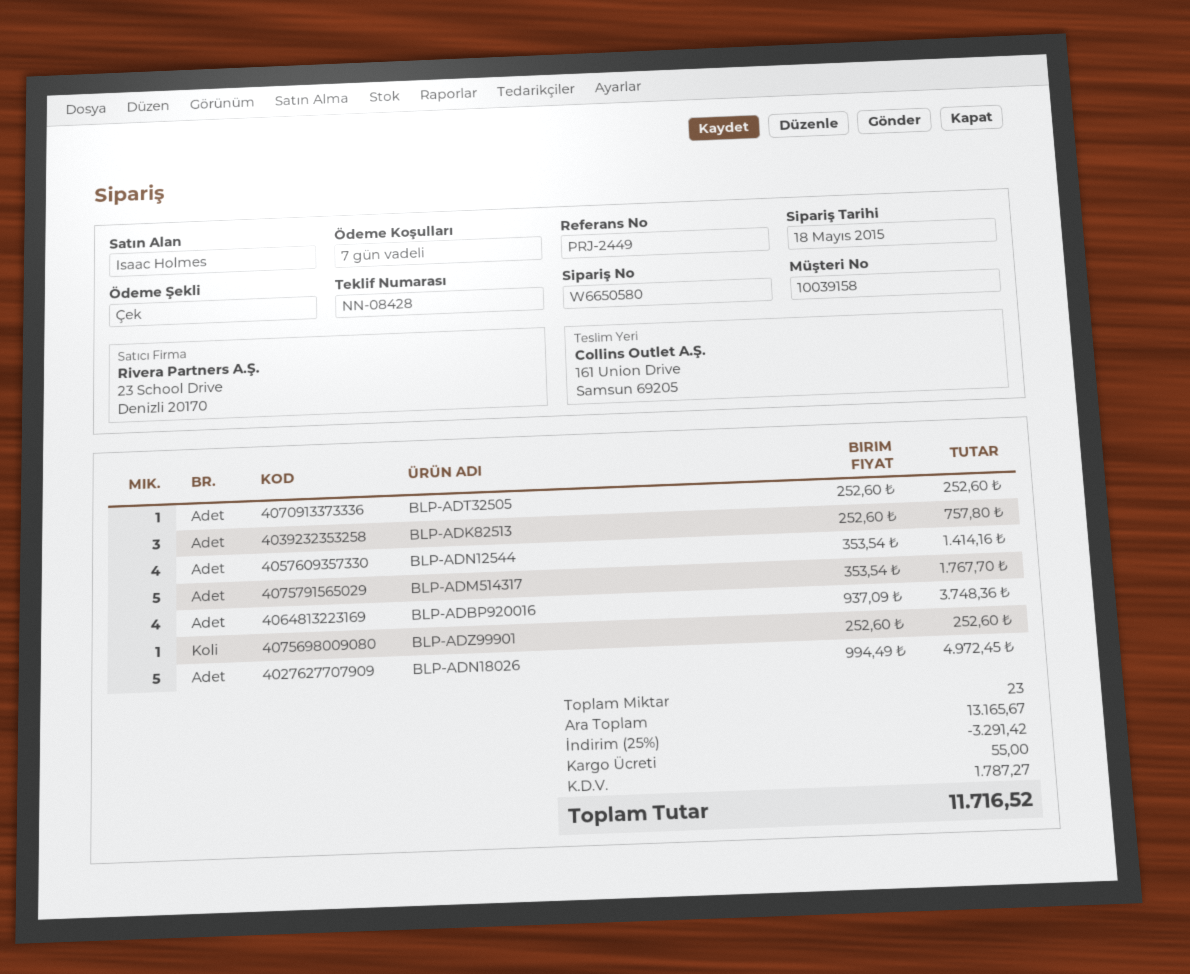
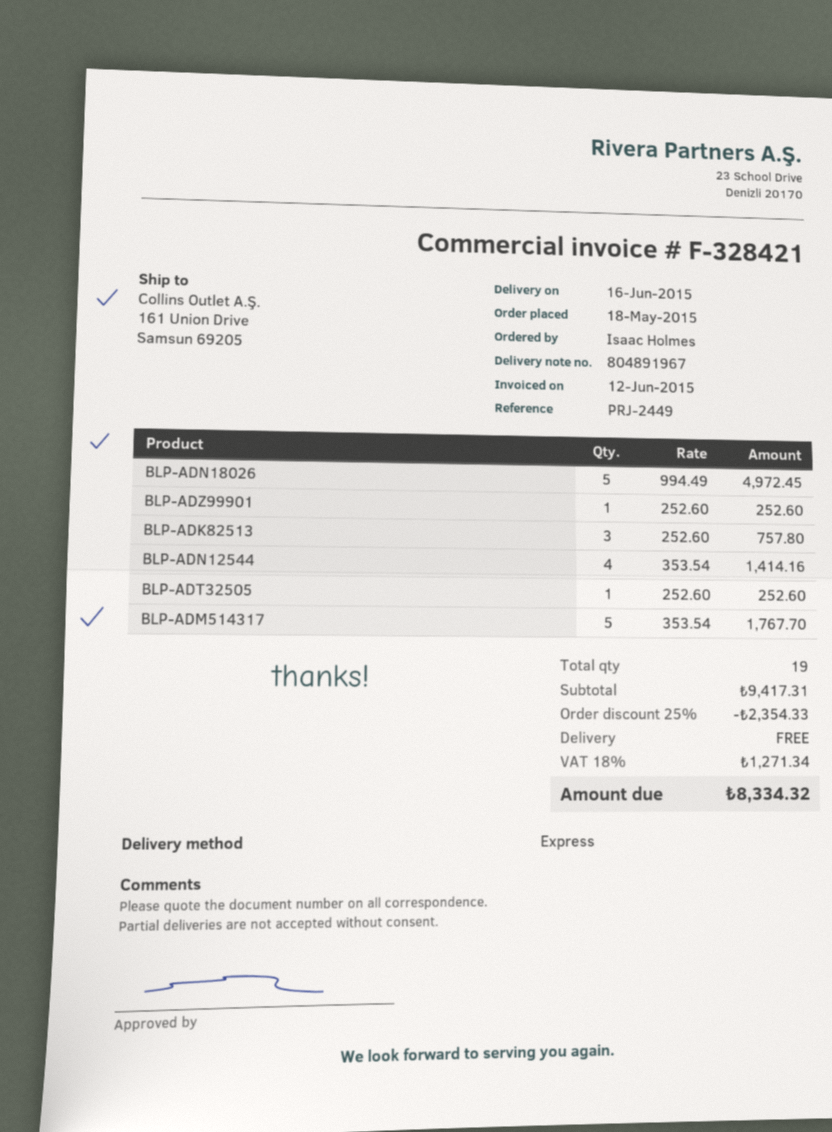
BLP-ADBP920016: 4 x 937.09 = 3748.36 -> none
total quantity: 23 -> 19
subtotal: 13165.67 -> 9417.31
discount: 25% = 3291.42 -> 25% = 2354.33
shipping: 55.00 -> 0.00
tax: 1787.27 -> 1271.34
total: 11716.52 -> 8334.32

